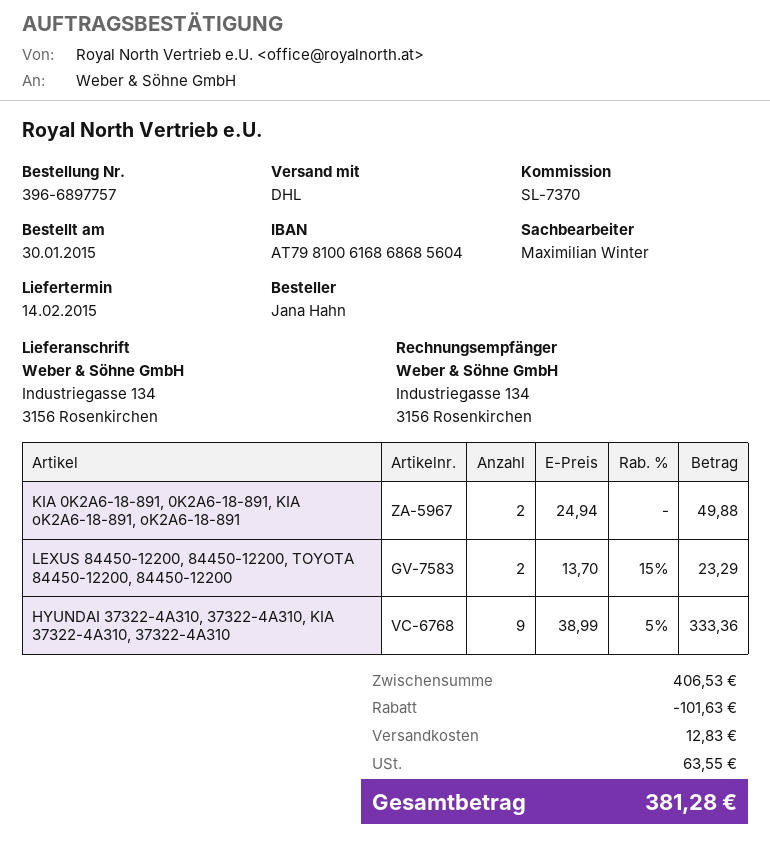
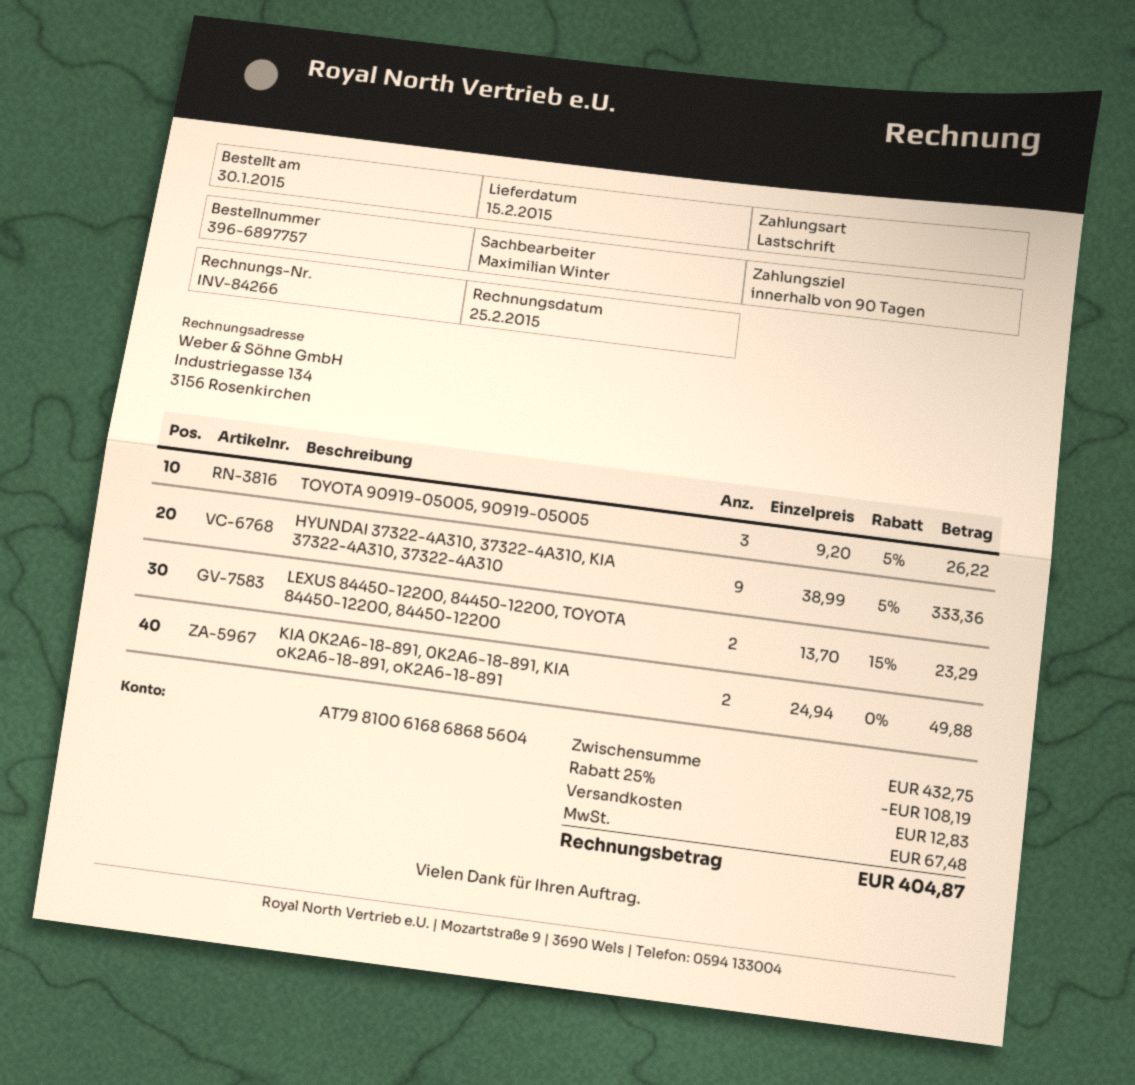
delivery date: 2015-02-14 -> 2015-02-15
TOYOTA 90919-05005, 90919-05005: none -> 3 x 9.20 - 5% = 26.22
subtotal: 406.53 -> 432.75
discount: 101.63 -> 108.19
tax: 63.55 -> 67.48
total: 381.28 -> 404.87

